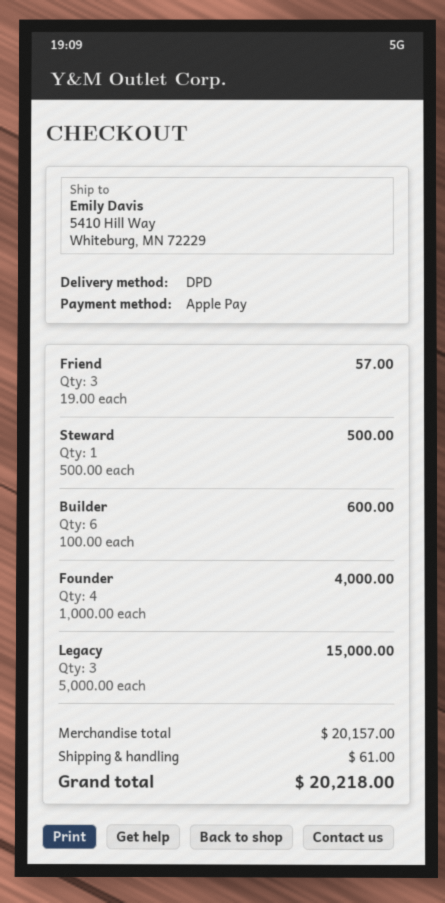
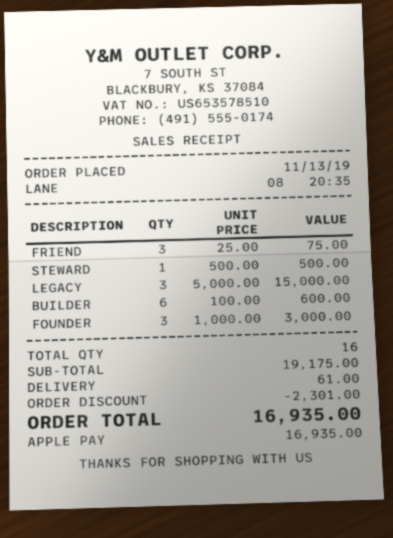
Friend: 3 x 19.00 = 57.00 -> 3 x 25.00 = 75.00
Founder: 4 x 1000.00 = 4000.00 -> 3 x 1000.00 = 3000.00
subtotal: 20157.00 -> 19175.00
discount: none -> 2301.00
total: 20218.00 -> 16935.00

